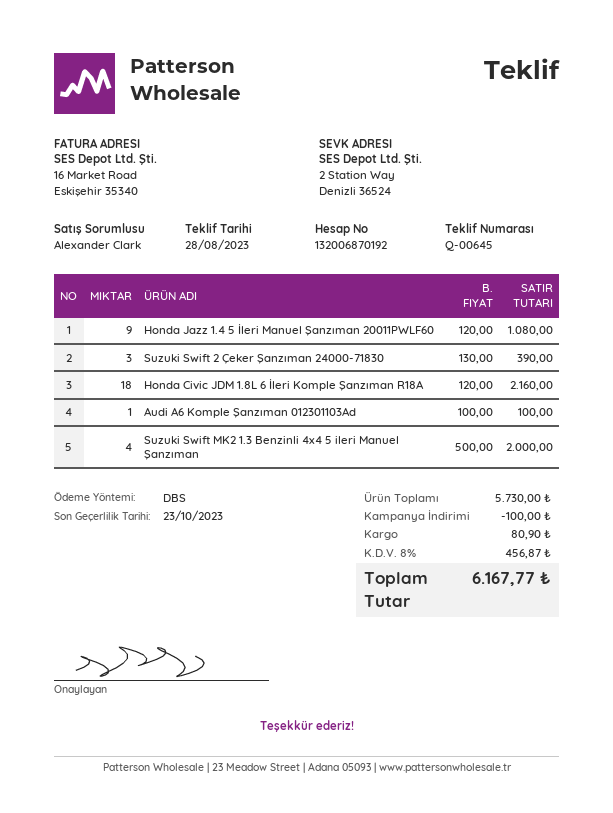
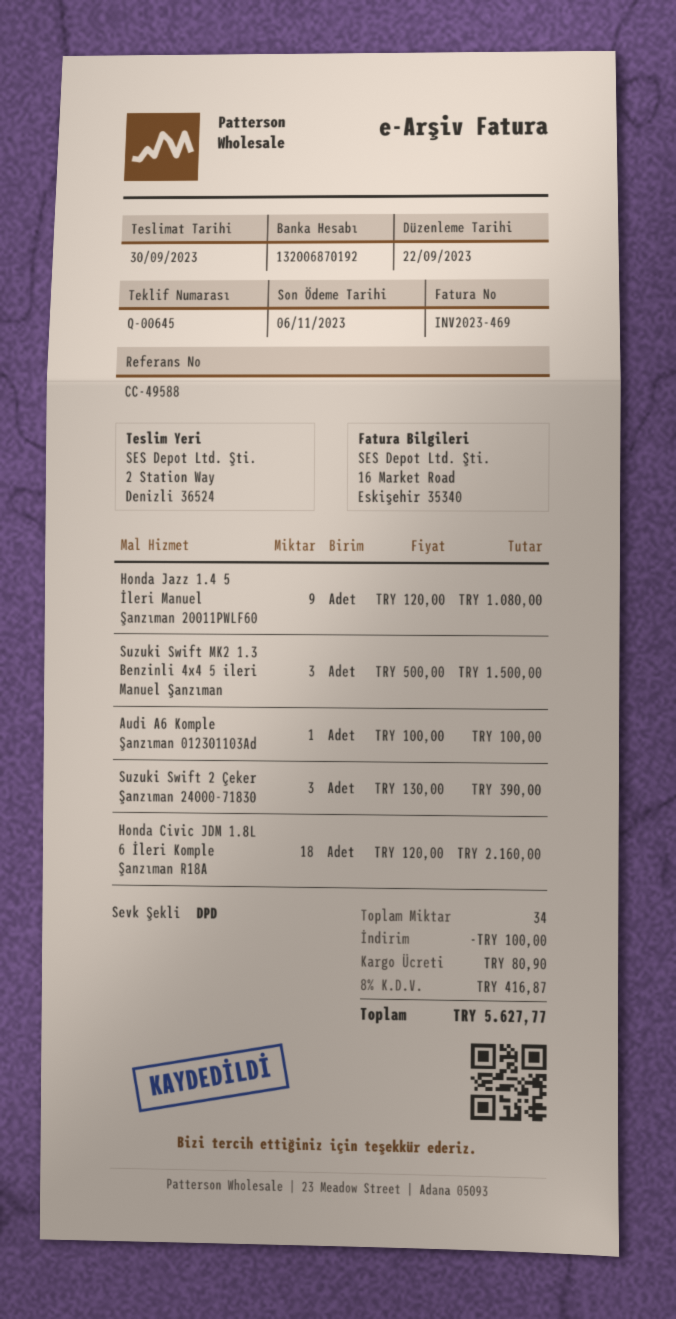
Suzuki Swift MK2 1.3 Benzinli 4x4 5 ileri Manuel Şanzıman: 4 x 500.00 = 2000.00 -> 3 x 500.00 = 1500.00
tax: 8% = 456.87 -> 8% = 416.87
total: 6167.77 -> 5627.77

